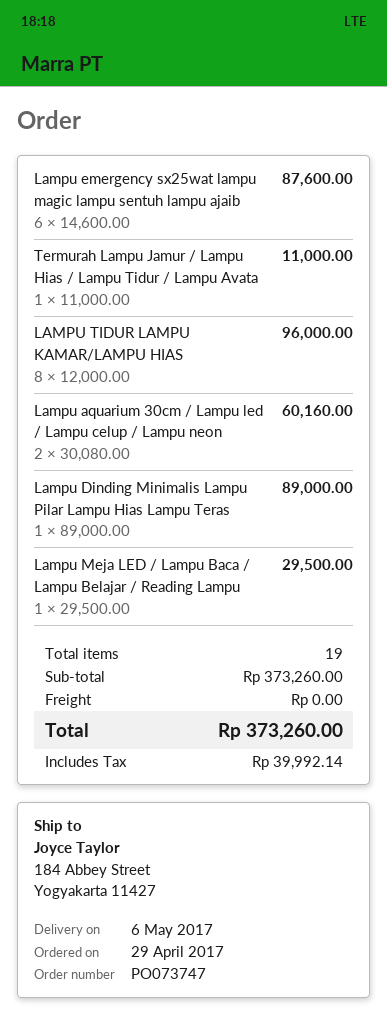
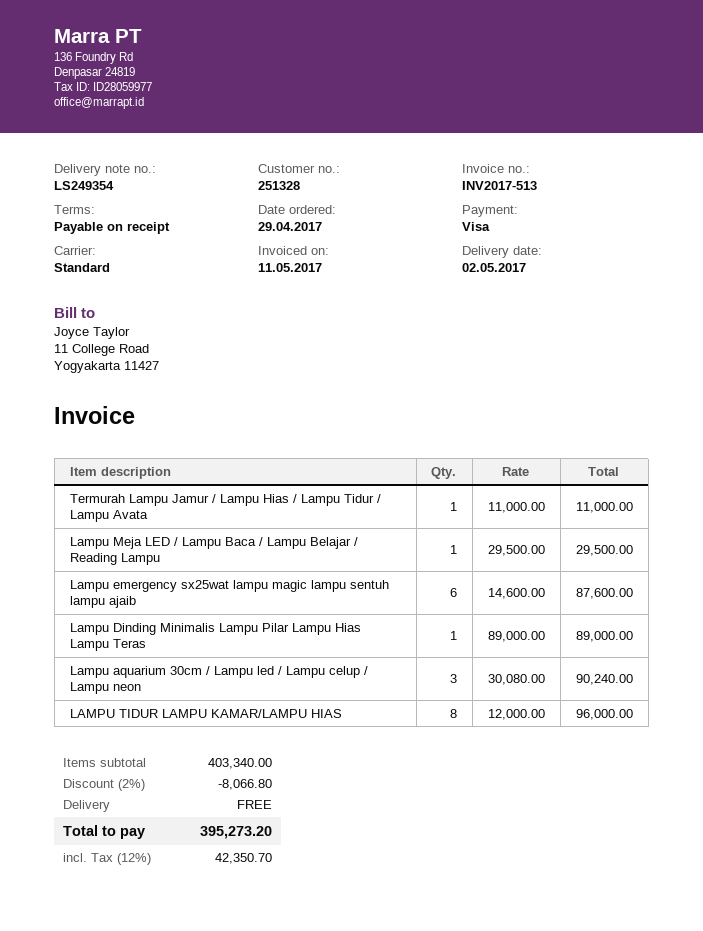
delivery date: 2017-05-06 -> 2017-05-02
Lampu aquarium 30cm / Lampu led / Lampu celup / Lampu neon: 2 x 30080.00 = 60160.00 -> 3 x 30080.00 = 90240.00
subtotal: 373260.00 -> 403340.00
discount: none -> 2% = 8066.80
tax: 39992.14 -> 42350.70
total: 373260.00 -> 395273.20

